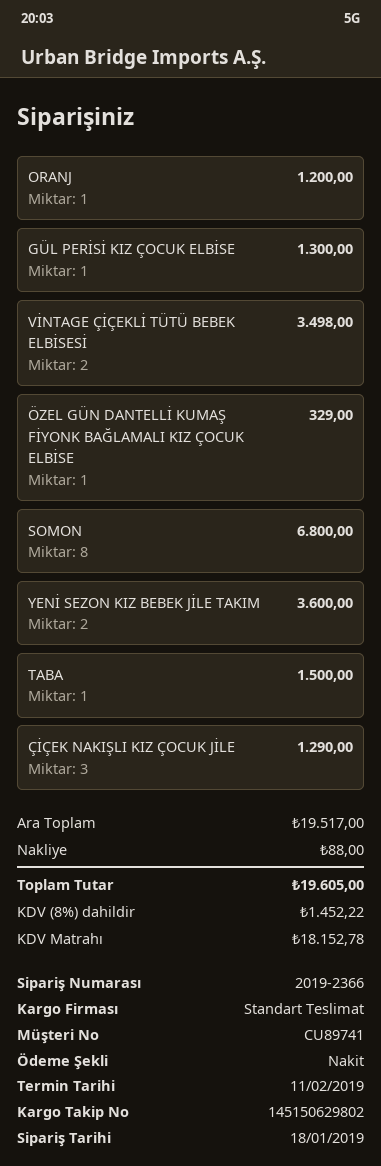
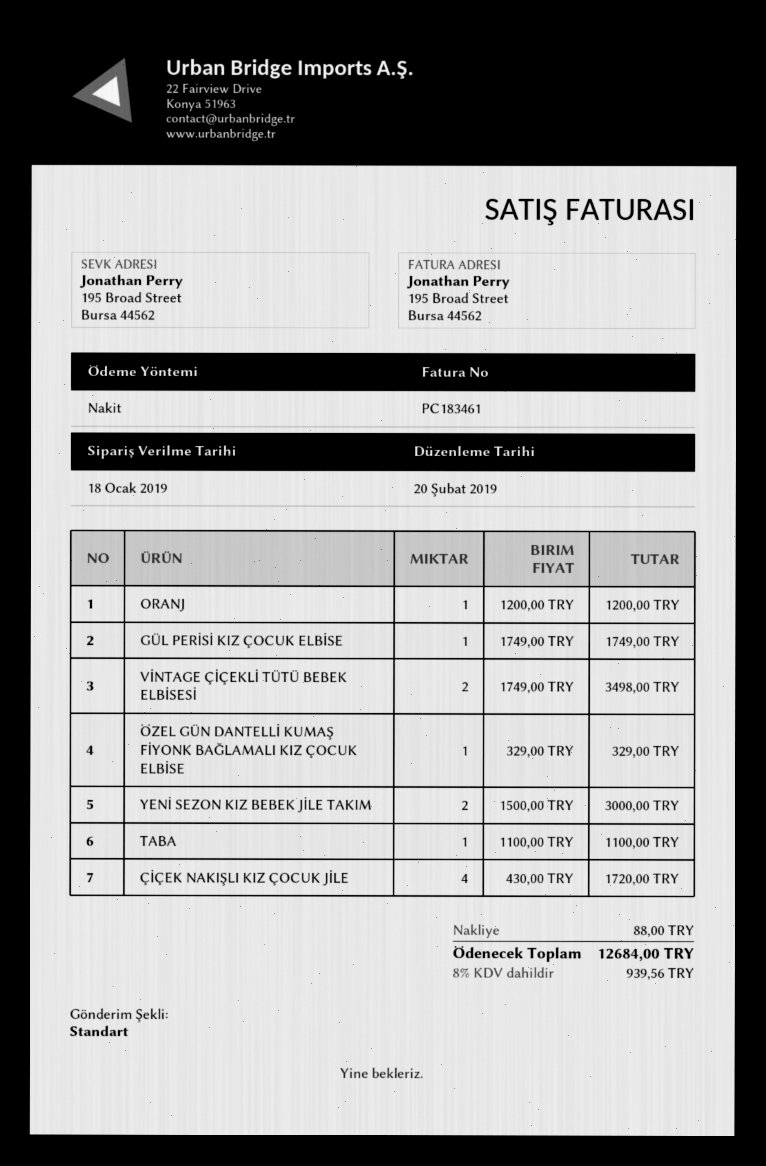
GÜL PERİSİ KIZ ÇOCUK ELBİSE: 1 for 1300.00 -> 1 for 1749.00
SOMON: 8 for 6800.00 -> none
YENİ SEZON KIZ BEBEK JİLE TAKIM: 2 for 3600.00 -> 2 for 3000.00
TABA: 1 for 1500.00 -> 1 for 1100.00
ÇİÇEK NAKIŞLI KIZ ÇOCUK JİLE: 3 for 1290.00 -> 4 for 1720.00
tax: 8% = 1452.22 -> 8% = 939.56
total: 19605.00 -> 12684.00

